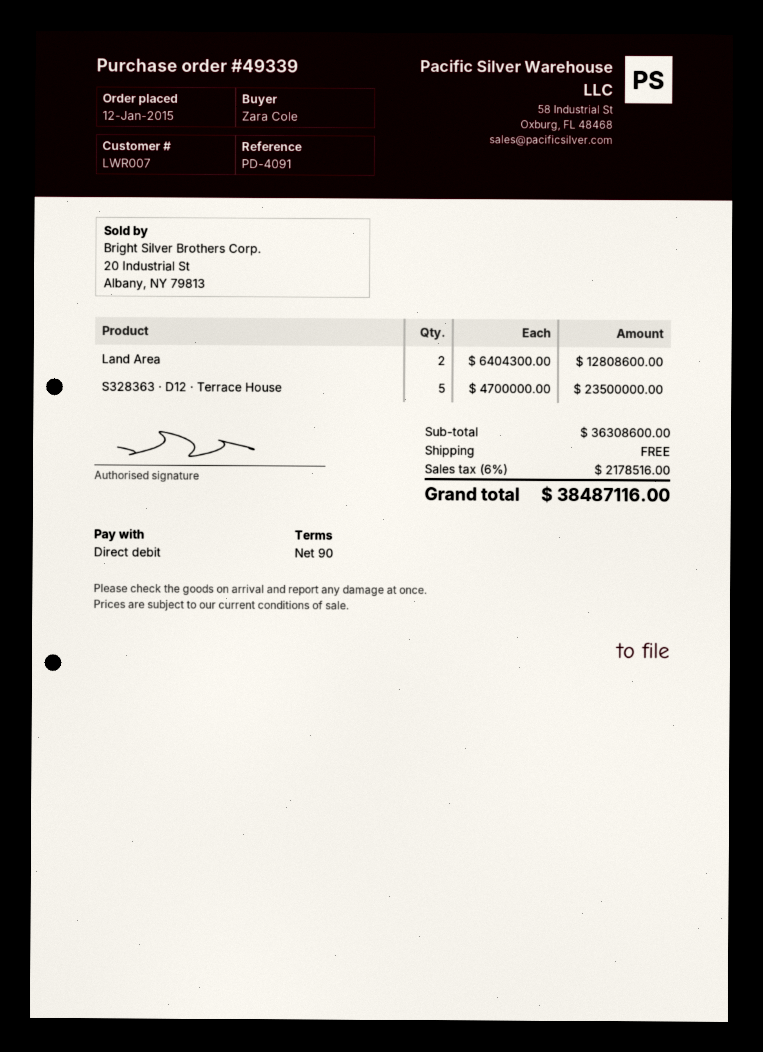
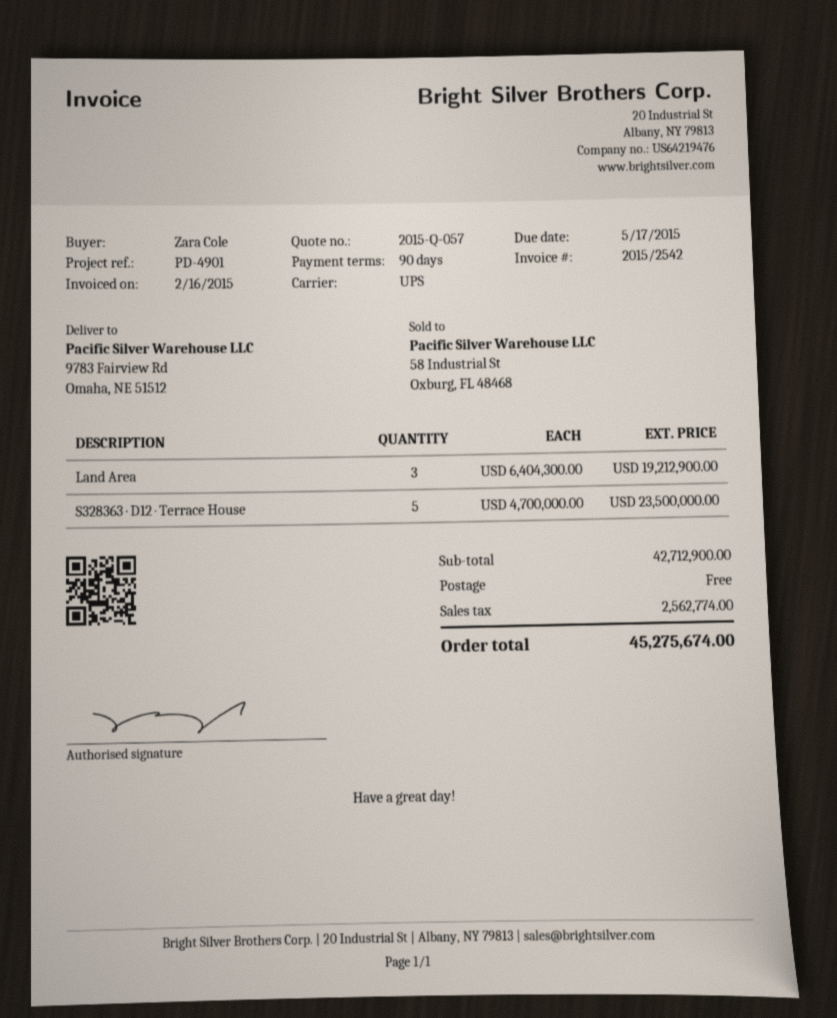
reference: PD-4091 -> PD-4901
Land Area: 2 x 6404300.00 = 12808600.00 -> 3 x 6404300.00 = 19212900.00
subtotal: 36308600.00 -> 42712900.00
tax: 2178516.00 -> 2562774.00
total: 38487116.00 -> 45275674.00

